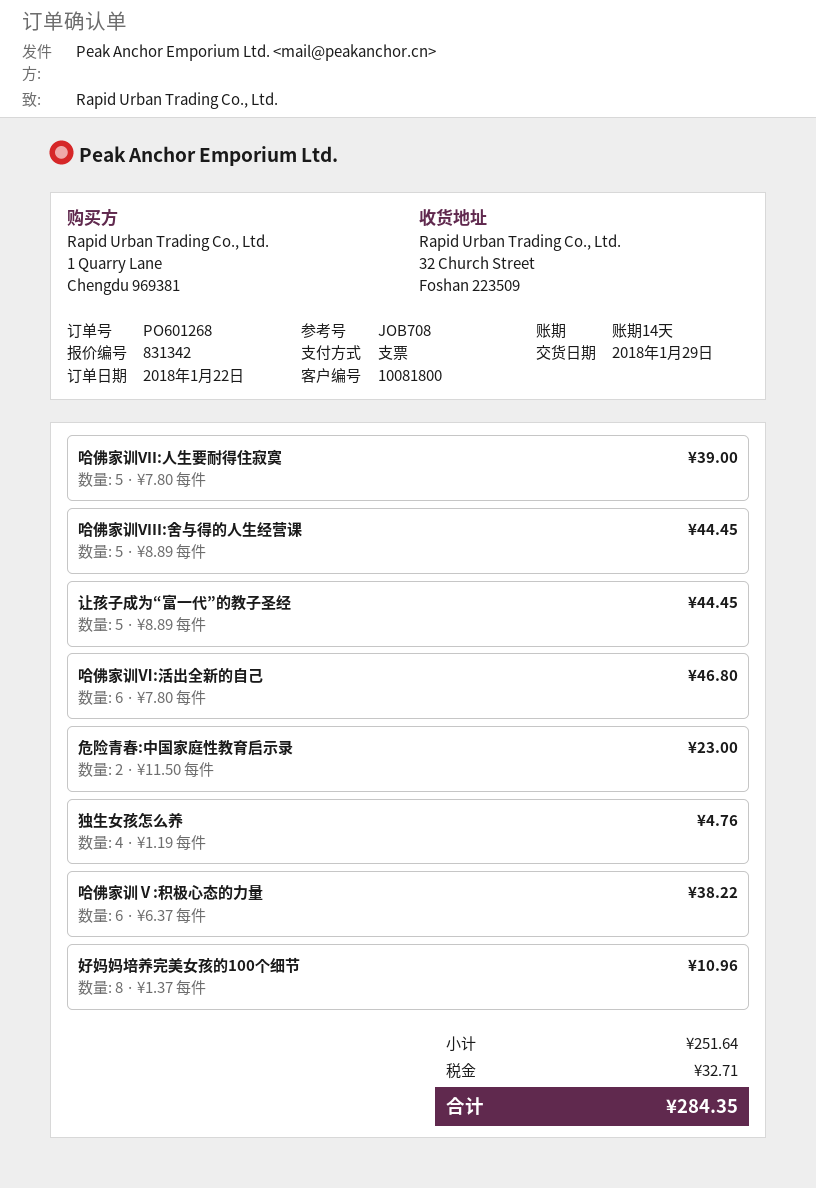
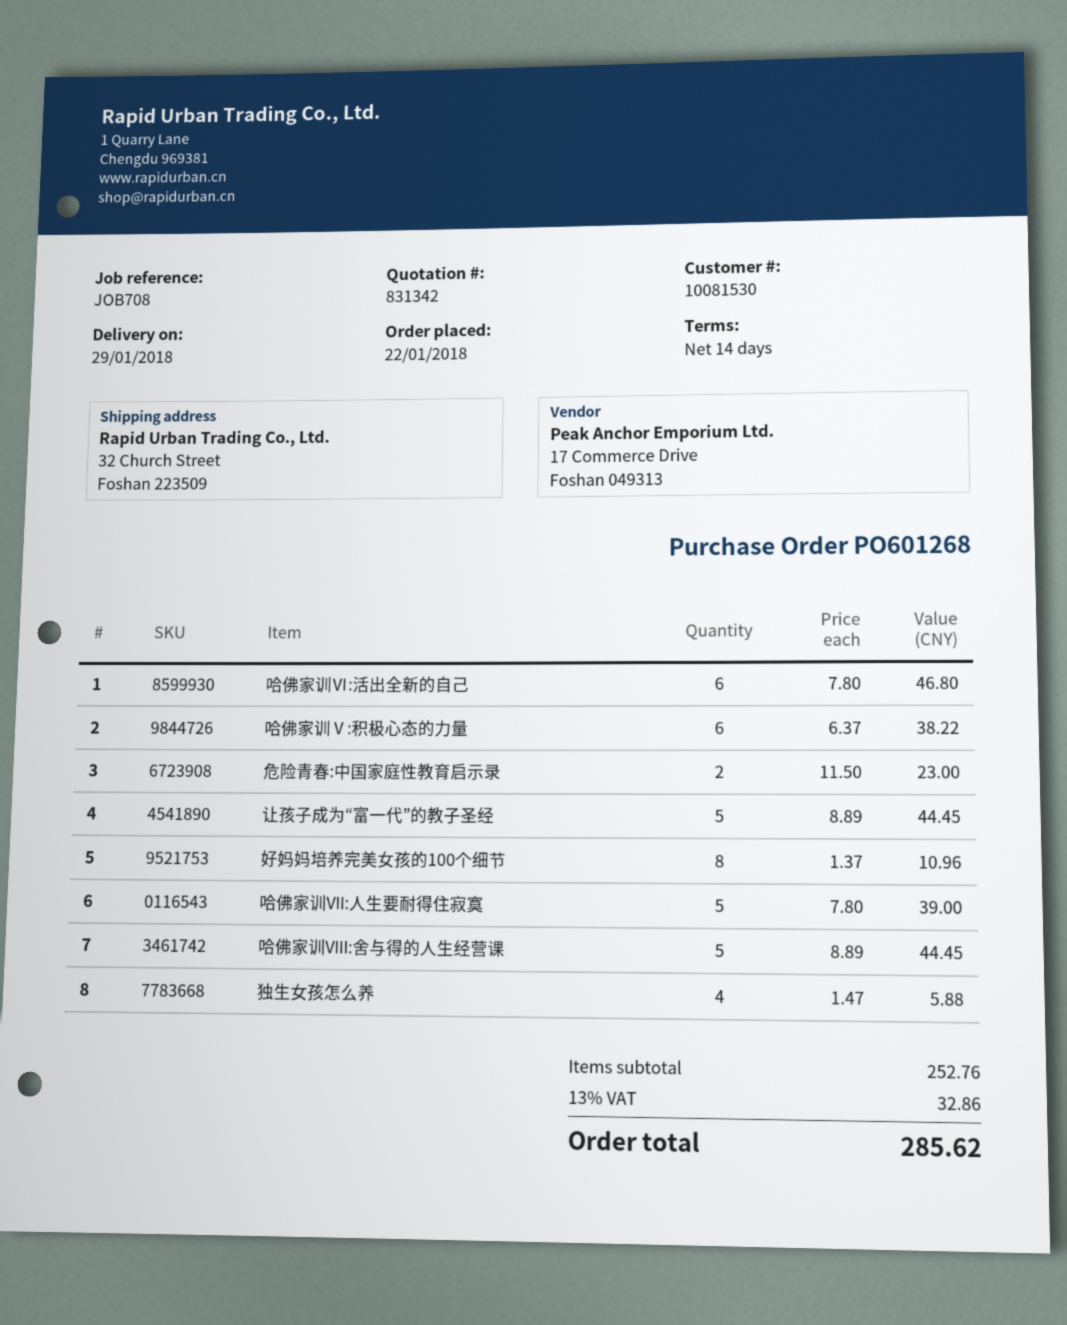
customer number: 10081800 -> 10081530
独生女孩怎么养: 4 x 1.19 = 4.76 -> 4 x 1.47 = 5.88
subtotal: 251.64 -> 252.76
tax: 32.71 -> 32.86
total: 284.35 -> 285.62

